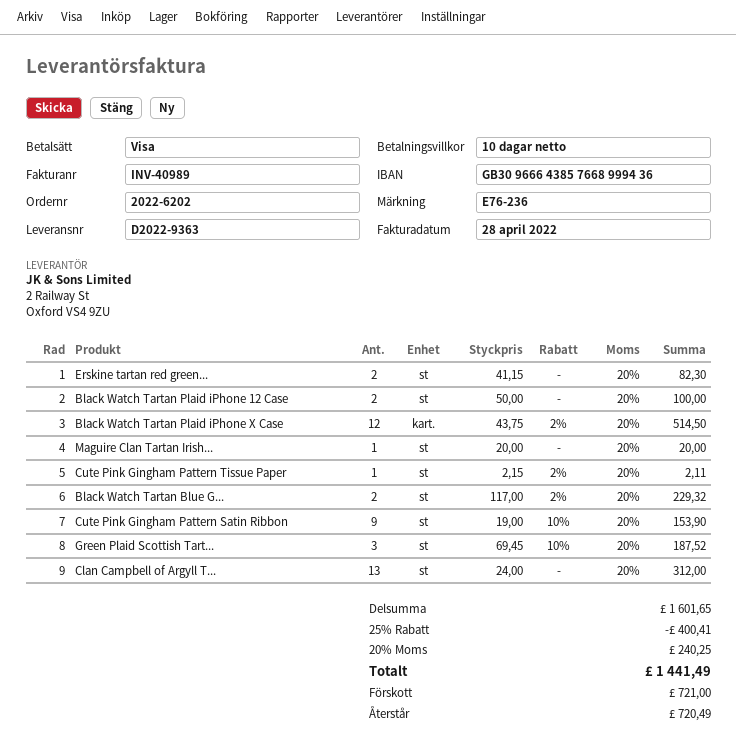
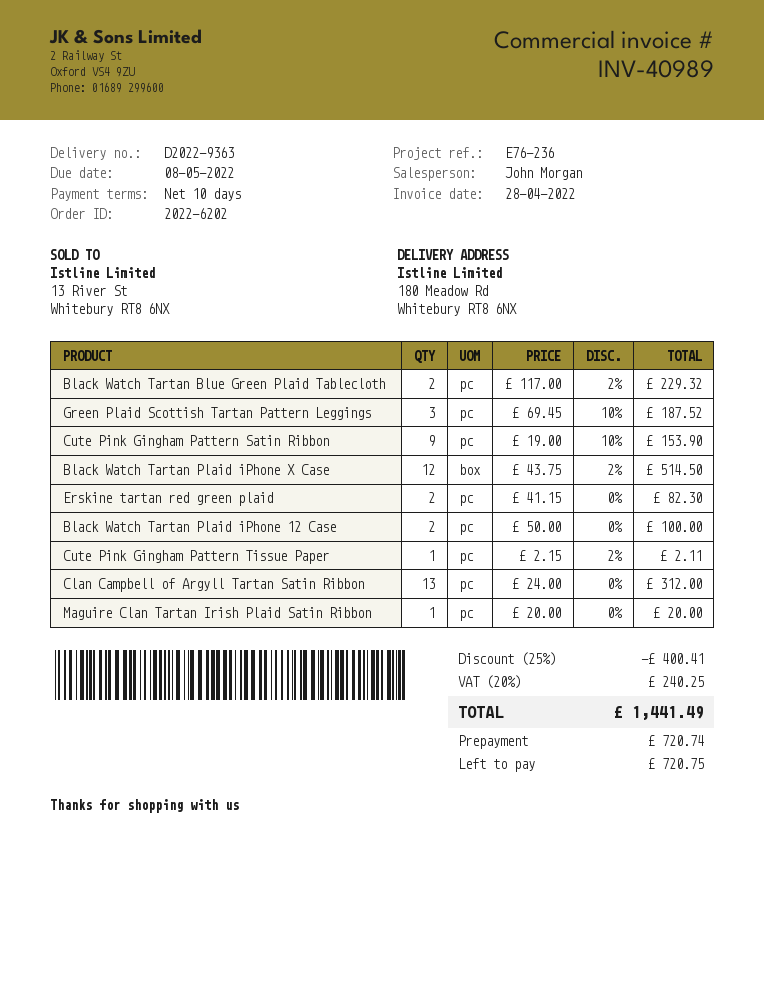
deposit: 721.00 -> 720.74
balance: 720.49 -> 720.75

